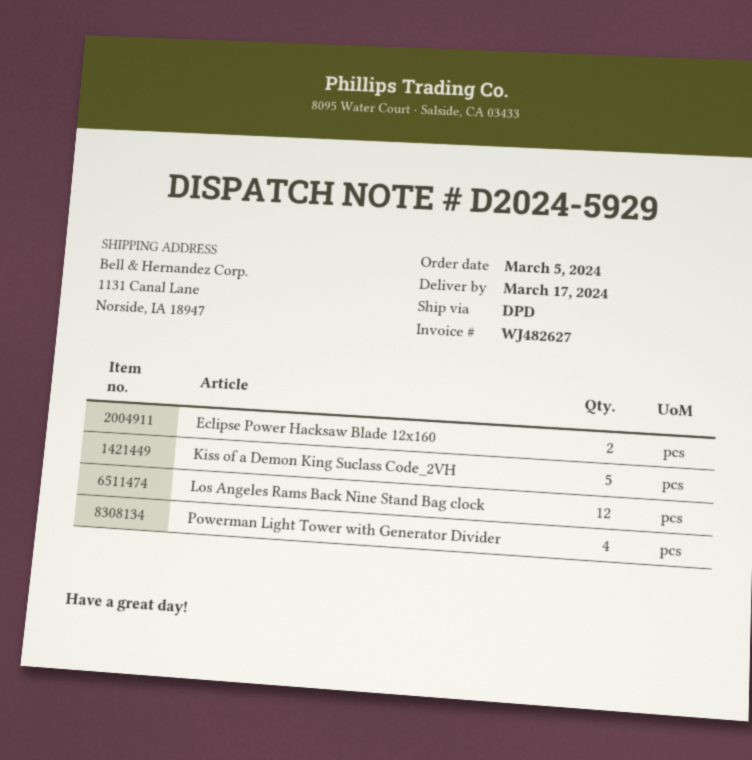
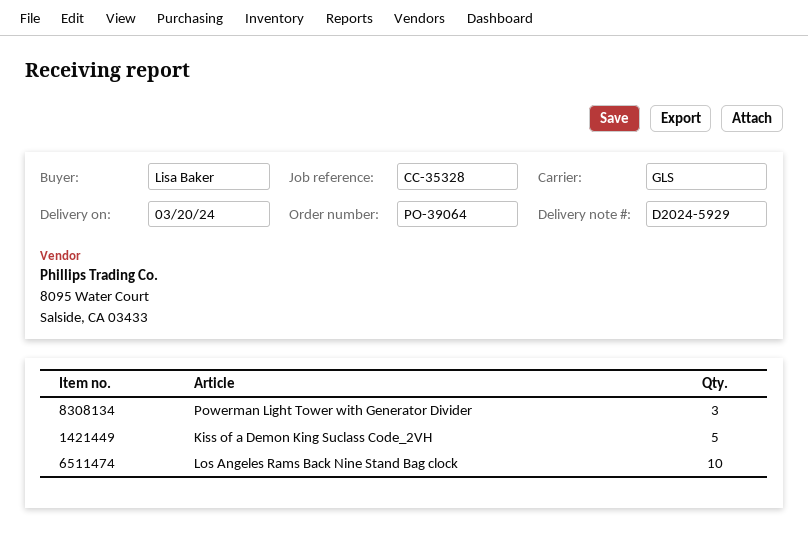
delivery date: 2024-03-17 -> 2024-03-20
shipping method: DPD -> GLS
Eclipse Power Hacksaw Blade 12x160: 2 -> none
Los Angeles Rams Back Nine Stand Bag clock: 12 -> 10
Powerman Light Tower with Generator Divider: 4 -> 3

